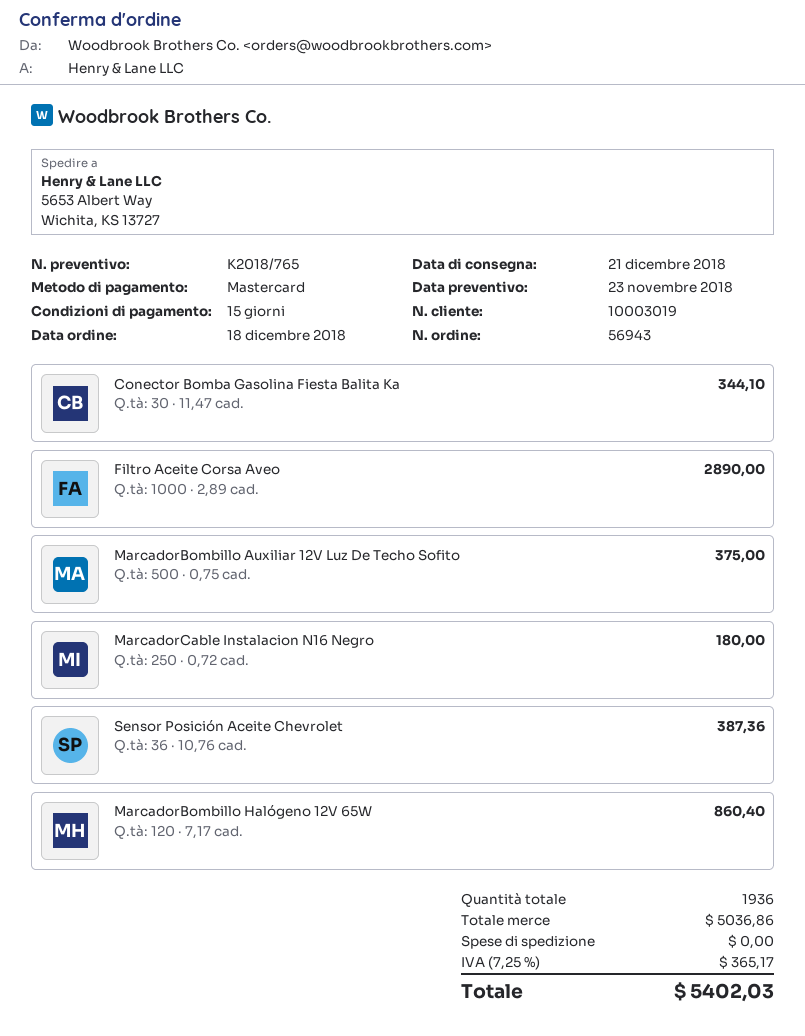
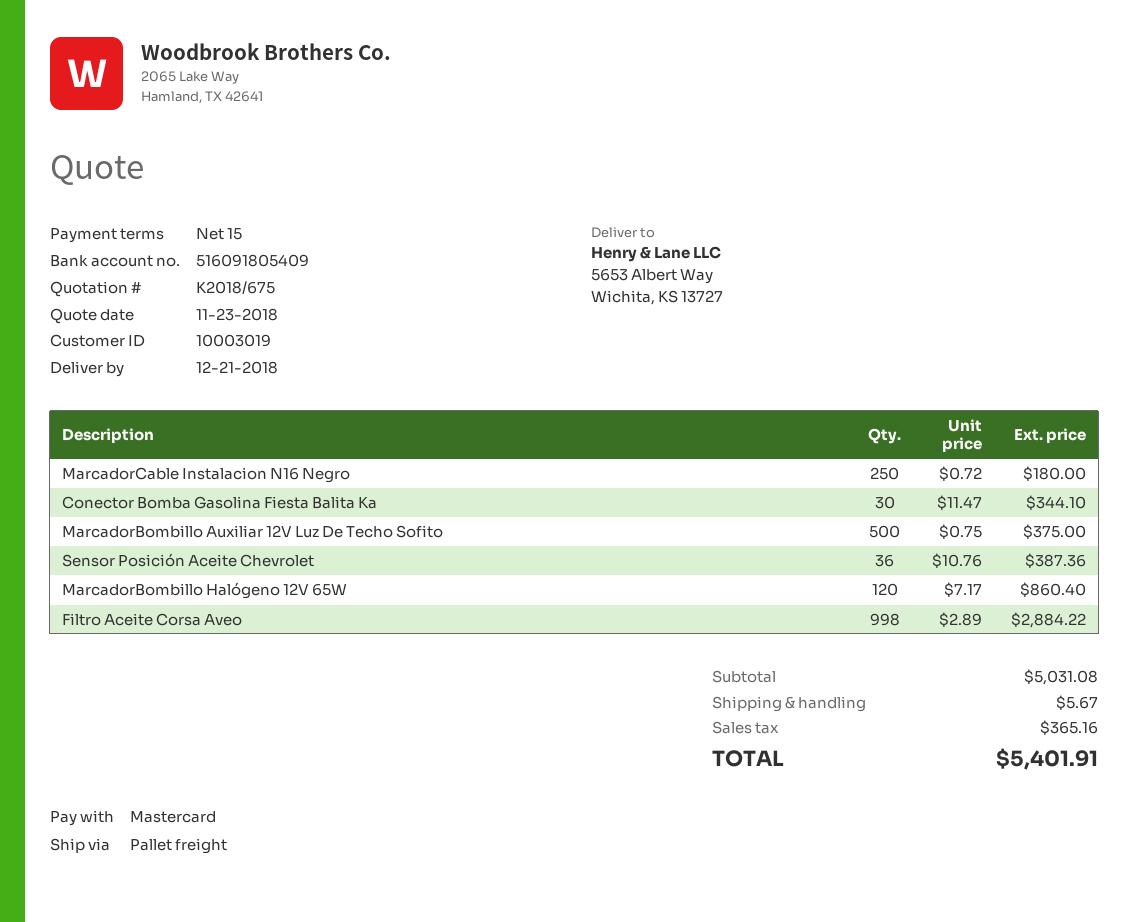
quote number: K2018/765 -> K2018/675
Filtro Aceite Corsa Aveo: 1000 x 2.89 = 2890.00 -> 998 x 2.89 = 2884.22
subtotal: 5036.86 -> 5031.08
shipping: 0.00 -> 5.67
tax: 365.17 -> 365.16
total: 5402.03 -> 5401.91

